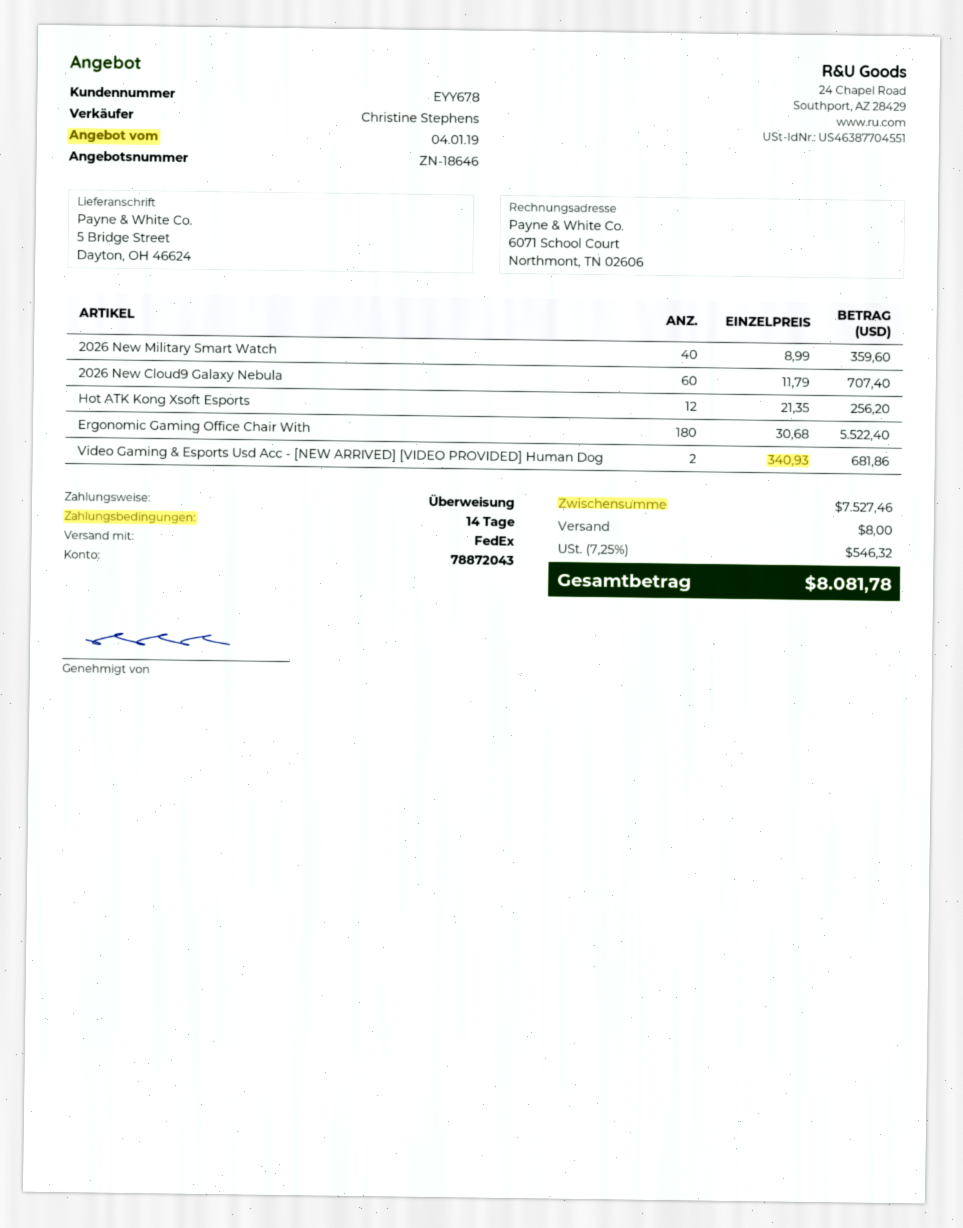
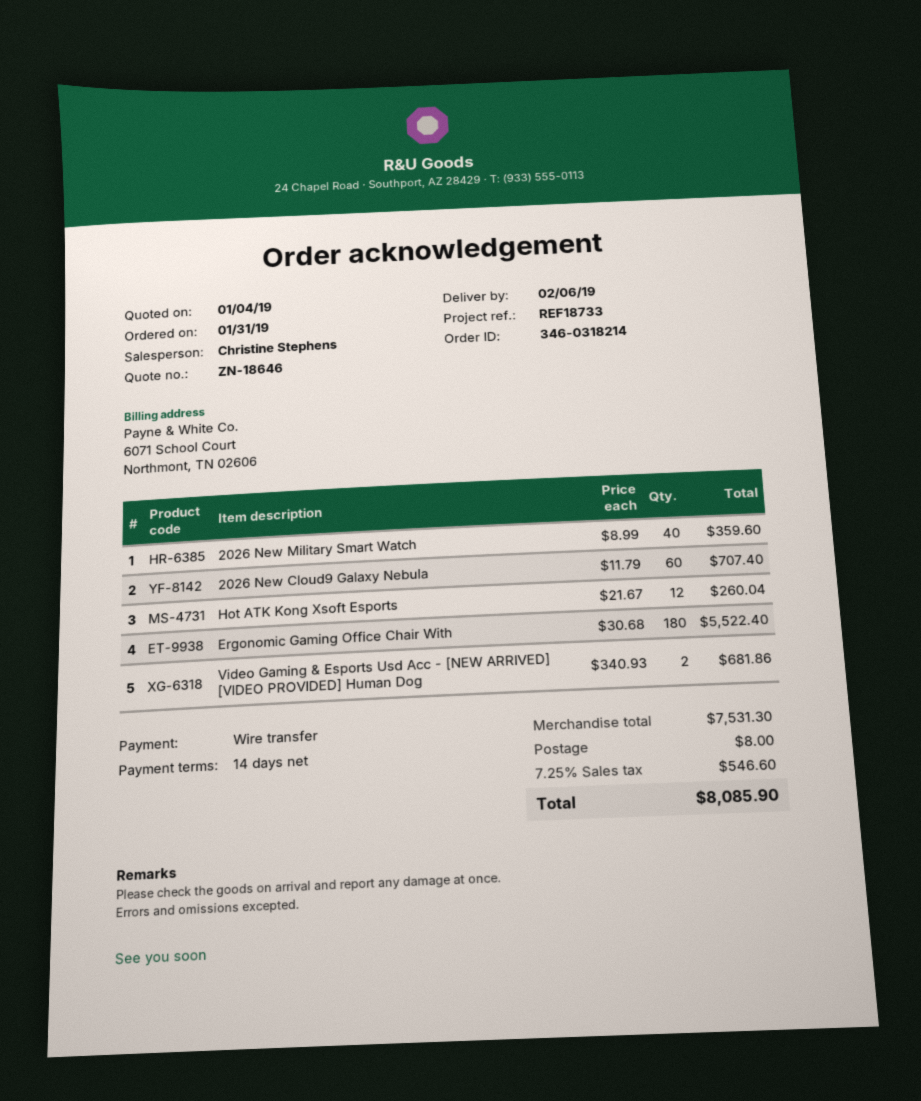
Hot ATK Kong Xsoft Esports: 12 x 21.35 = 256.20 -> 12 x 21.67 = 260.04
subtotal: 7527.46 -> 7531.30
tax: 7.25% = 546.32 -> 7.25% = 546.60
total: 8081.78 -> 8085.90

